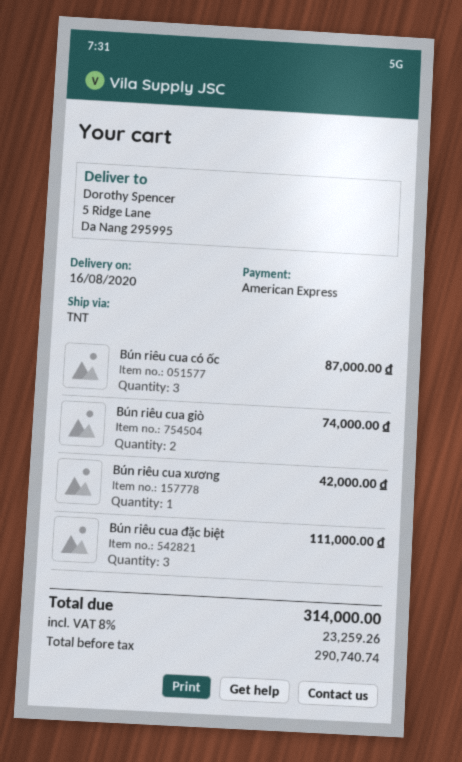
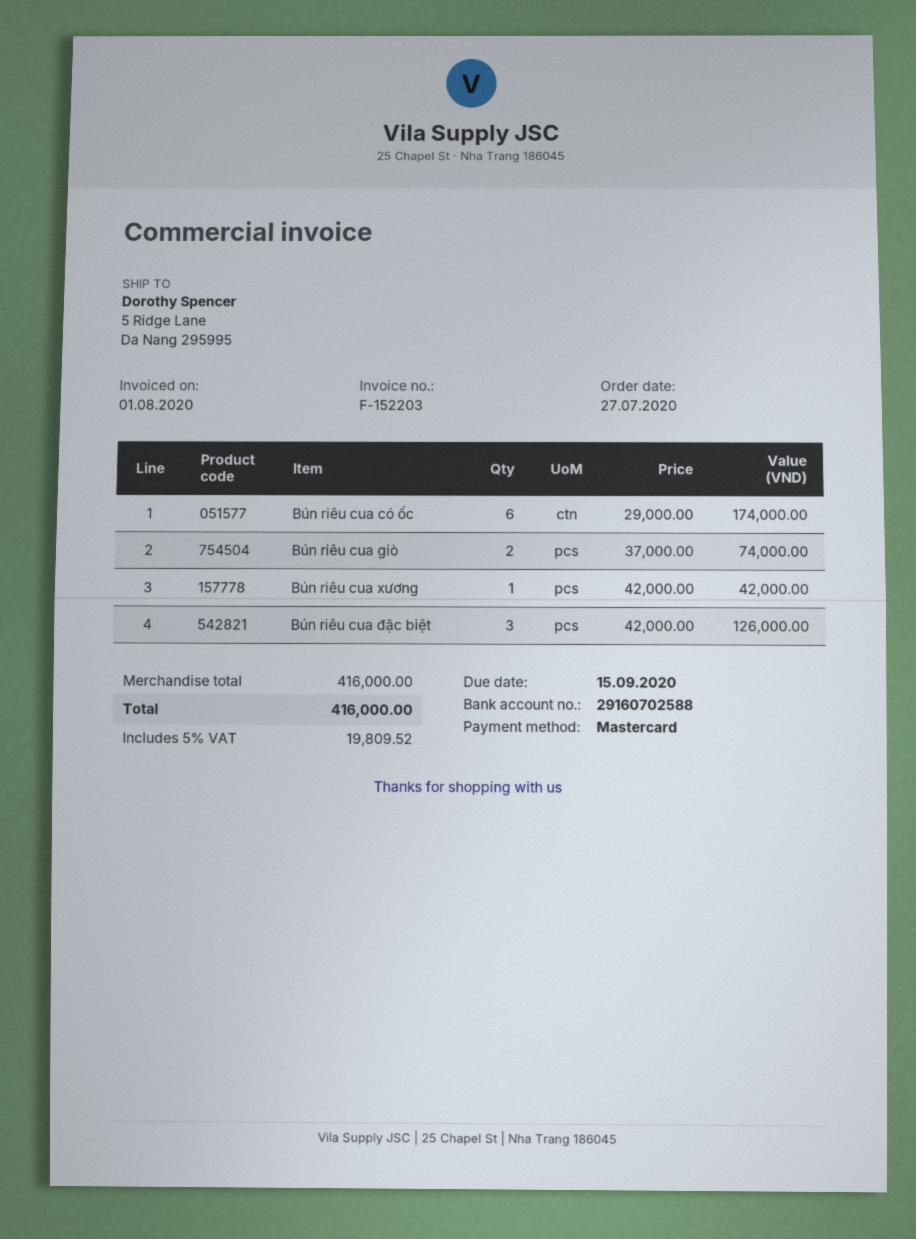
payment method: American Express -> Mastercard
Bún riêu cua có ốc: 3 for 87000.00 -> 6 for 174000.00
Bún riêu cua đặc biệt: 3 for 111000.00 -> 3 for 126000.00
tax: 8% = 23259.26 -> 5% = 19809.52
total: 314000.00 -> 416000.00

